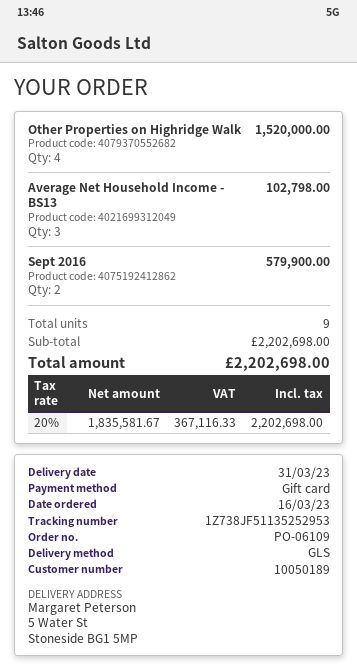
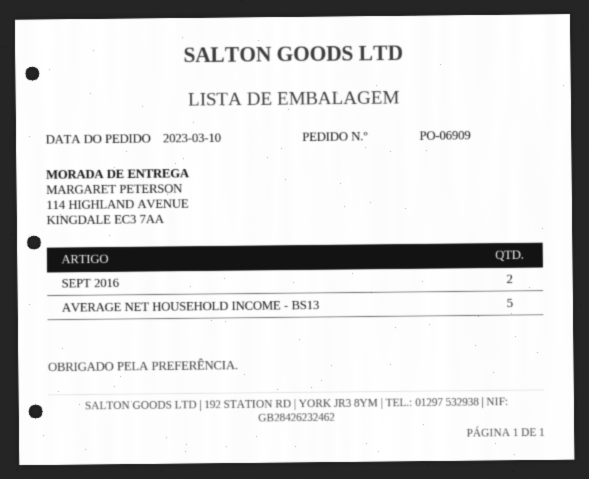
order number: PO-06109 -> PO-06909
order date: 2023-03-16 -> 2023-03-10
ship to: 5 Water St, Stoneside BG1 5MP -> 114 HIGHLAND AVENUE, KINGDALE EC3 7AA
Other Properties on Highridge Walk: 4 -> none
Average Net Household Income - BS13: 3 -> 5

